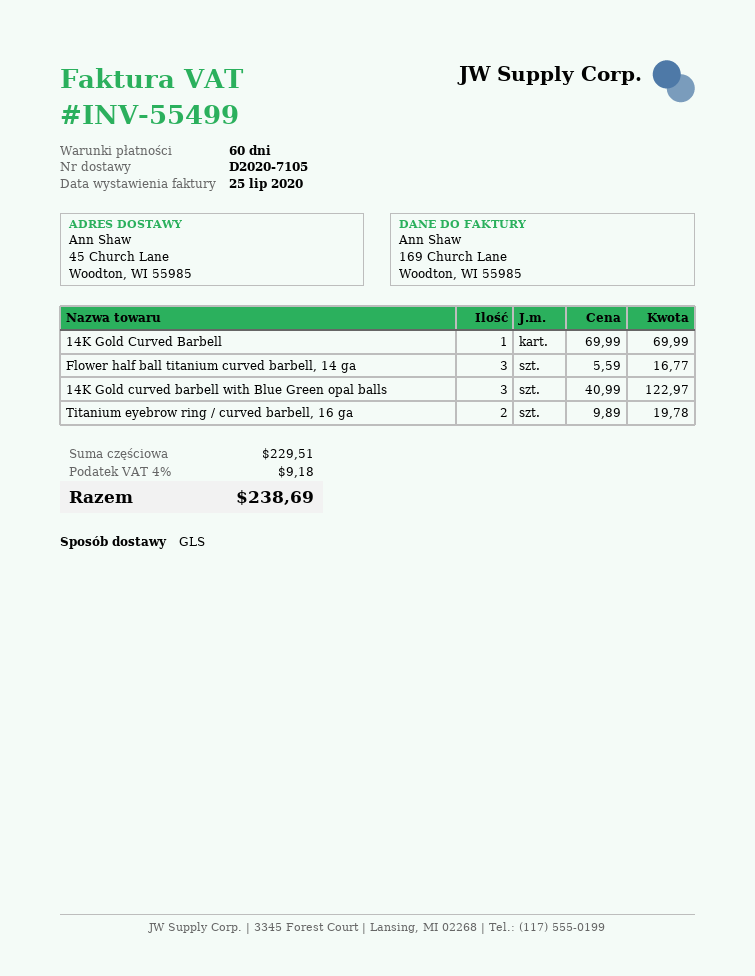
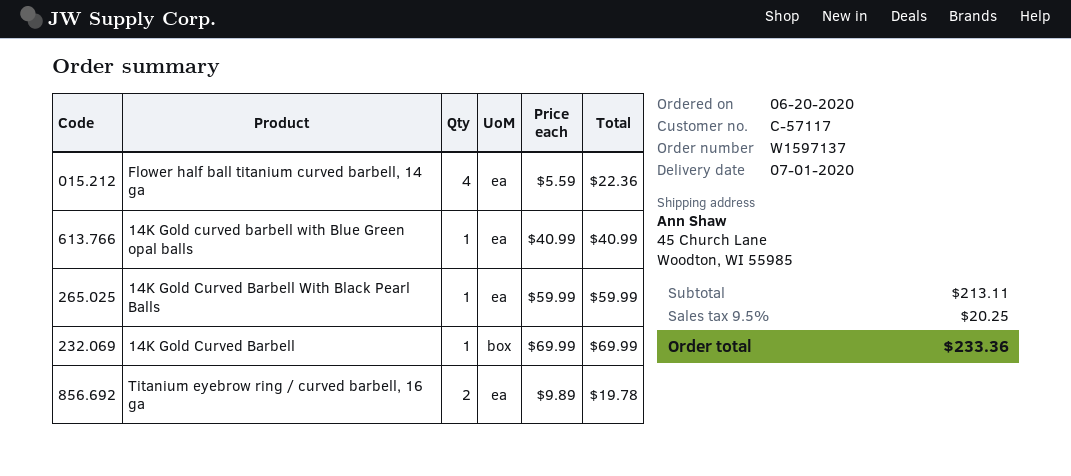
Flower half ball titanium curved barbell, 14 ga: 3 x 5.59 = 16.77 -> 4 x 5.59 = 22.36
14K Gold curved barbell with Blue Green opal balls: 3 x 40.99 = 122.97 -> 1 x 40.99 = 40.99
14K Gold Curved Barbell With Black Pearl Balls: none -> 1 x 59.99 = 59.99
subtotal: 229.51 -> 213.11
tax: 4% = 9.18 -> 9.5% = 20.25
total: 238.69 -> 233.36

